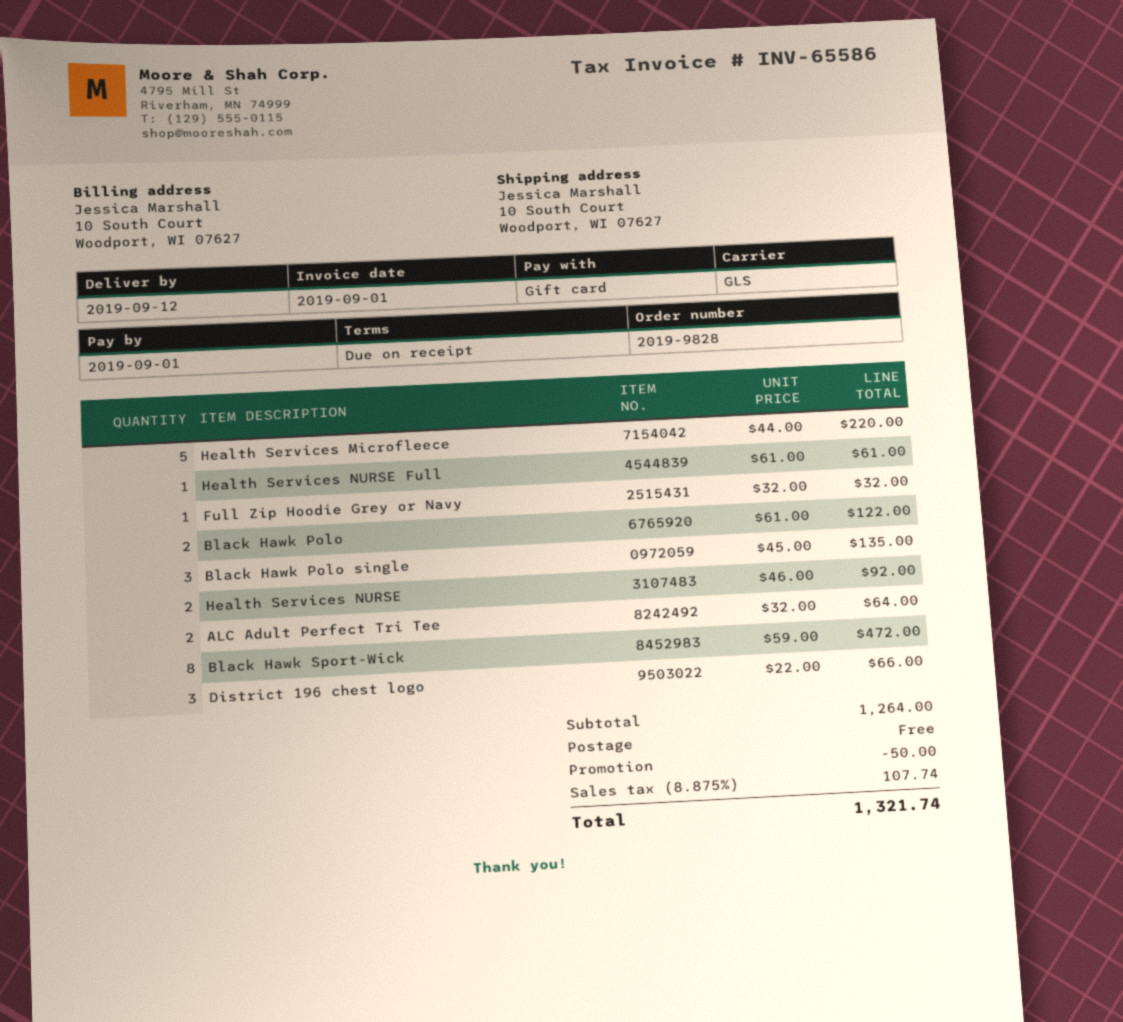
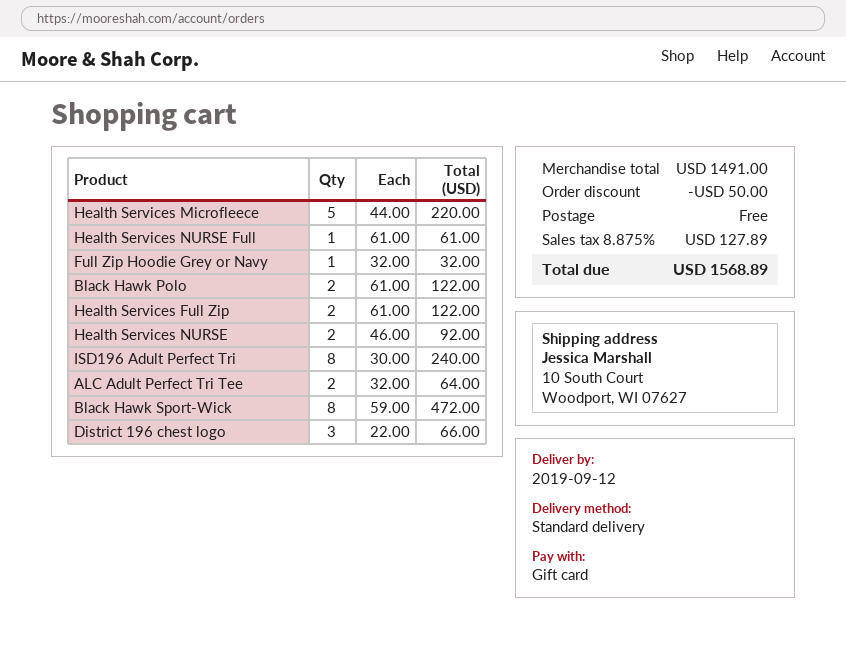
shipping method: GLS -> standard
Black Hawk Polo single: 3 x 45.00 = 135.00 -> none
Health Services Full Zip: none -> 2 x 61.00 = 122.00
ISD196 Adult Perfect Tri: none -> 8 x 30.00 = 240.00
subtotal: 1264.00 -> 1491.00
tax: 8.875% = 107.74 -> 8.875% = 127.89
total: 1321.74 -> 1568.89

